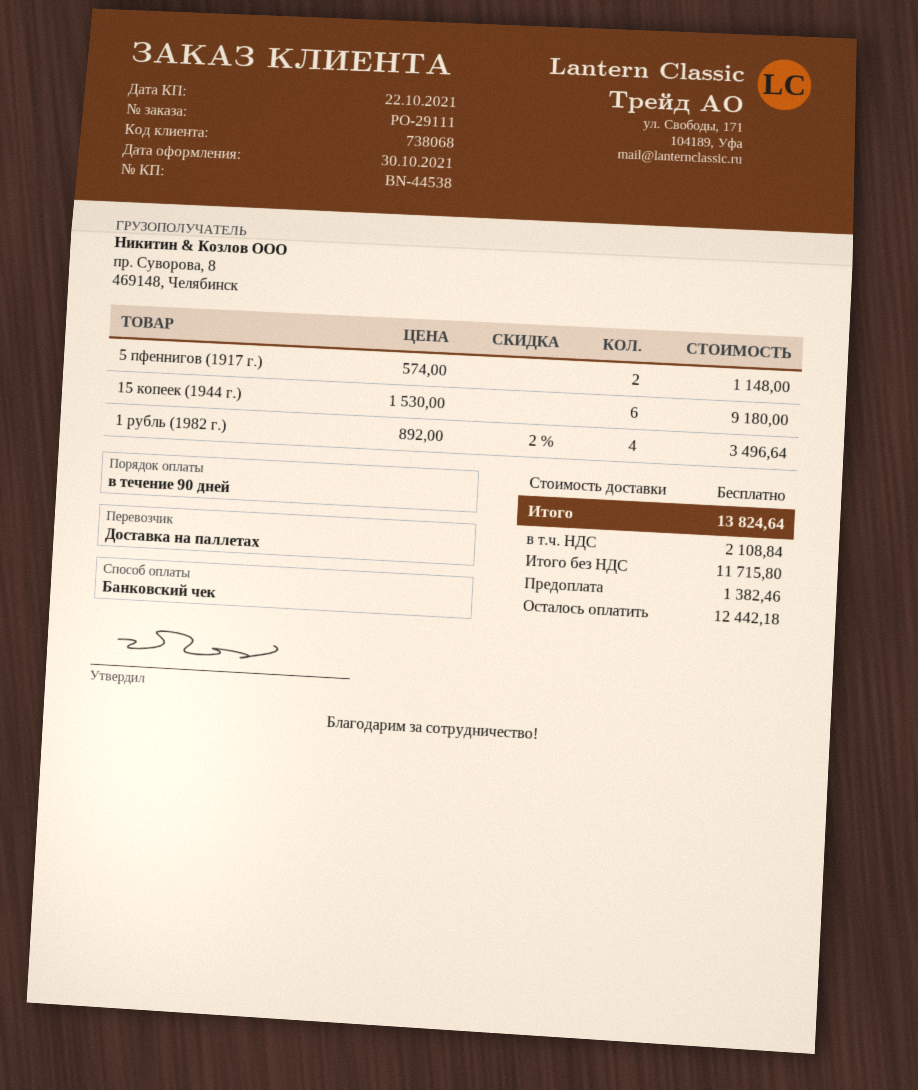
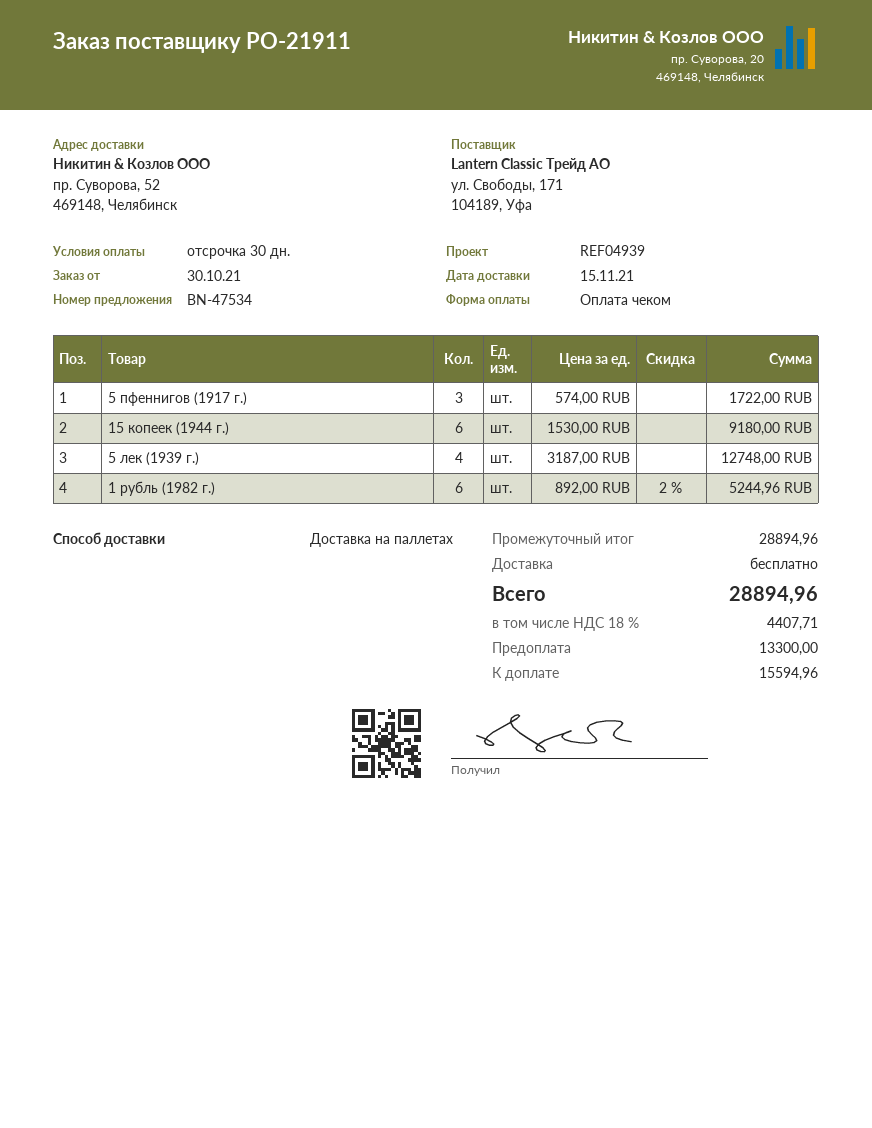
quote number: BN-44538 -> BN-47534
order number: PO-29111 -> PO-21911
payment terms: 90 days -> 30 days
ship to: пр. Суворова, 8, 469148, Челябинск -> пр. Суворова, 52, 469148, Челябинск
5 пфеннигов (1917 г.): 2 x 574.00 = 1148.00 -> 3 x 574.00 = 1722.00
1 рубль (1982 г.): 4 x 892.00 - 2% = 3496.64 -> 6 x 892.00 - 2% = 5244.96
5 лек (1939 г.): none -> 4 x 3187.00 = 12748.00
tax: 2108.84 -> 4407.71
total: 13824.64 -> 28894.96
deposit: 1382.46 -> 13300.00
balance: 12442.18 -> 15594.96

